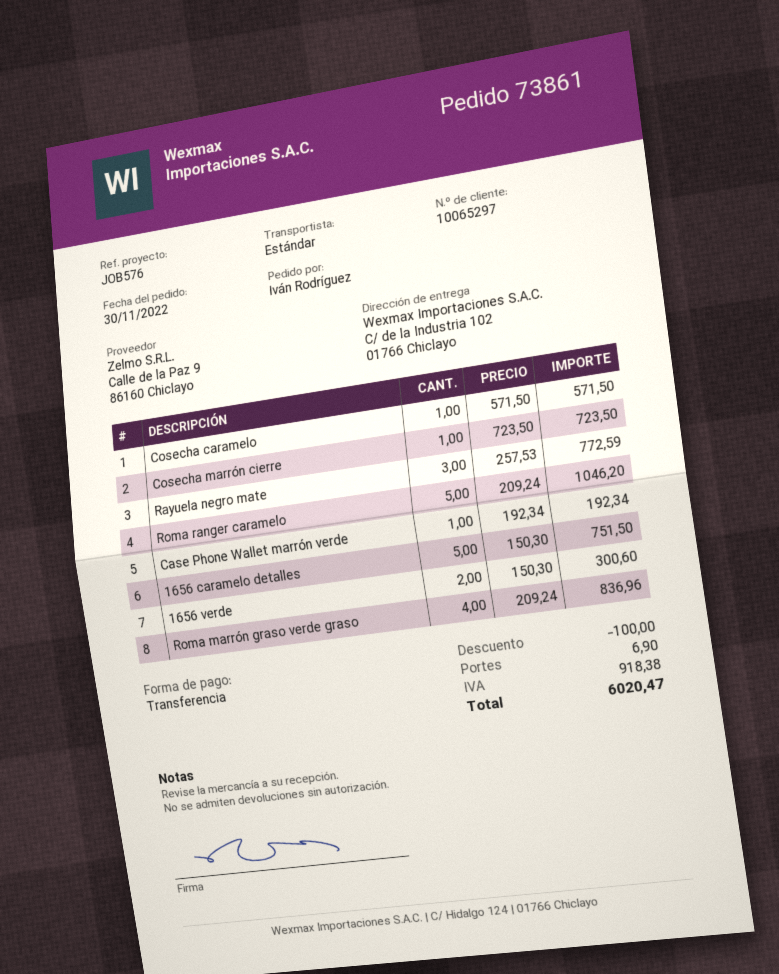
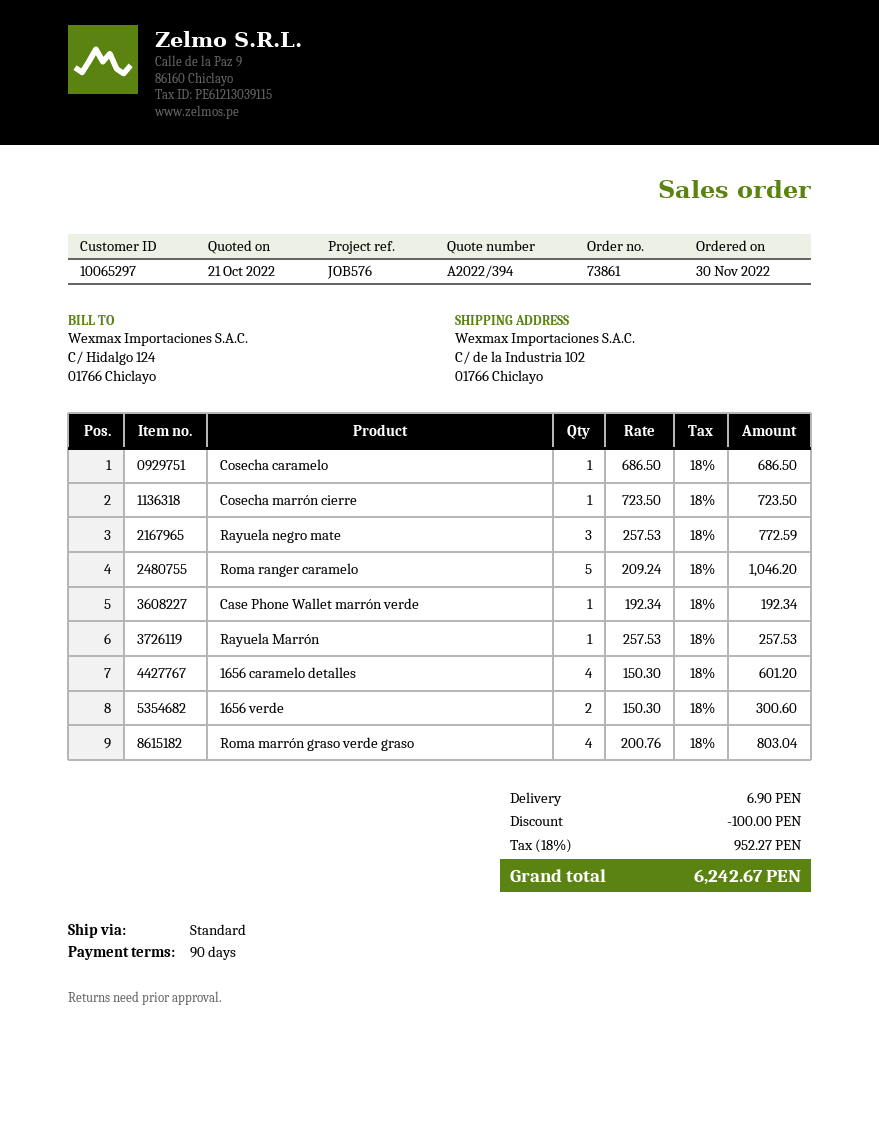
Cosecha caramelo: 1 x 571.50 = 571.50 -> 1 x 686.50 = 686.50
1656 caramelo detalles: 5 x 150.30 = 751.50 -> 4 x 150.30 = 601.20
Roma marrón graso verde graso: 4 x 209.24 = 836.96 -> 4 x 200.76 = 803.04
Rayuela Marrón: none -> 1 x 257.53 = 257.53
tax: 918.38 -> 952.27
total: 6020.47 -> 6242.67

